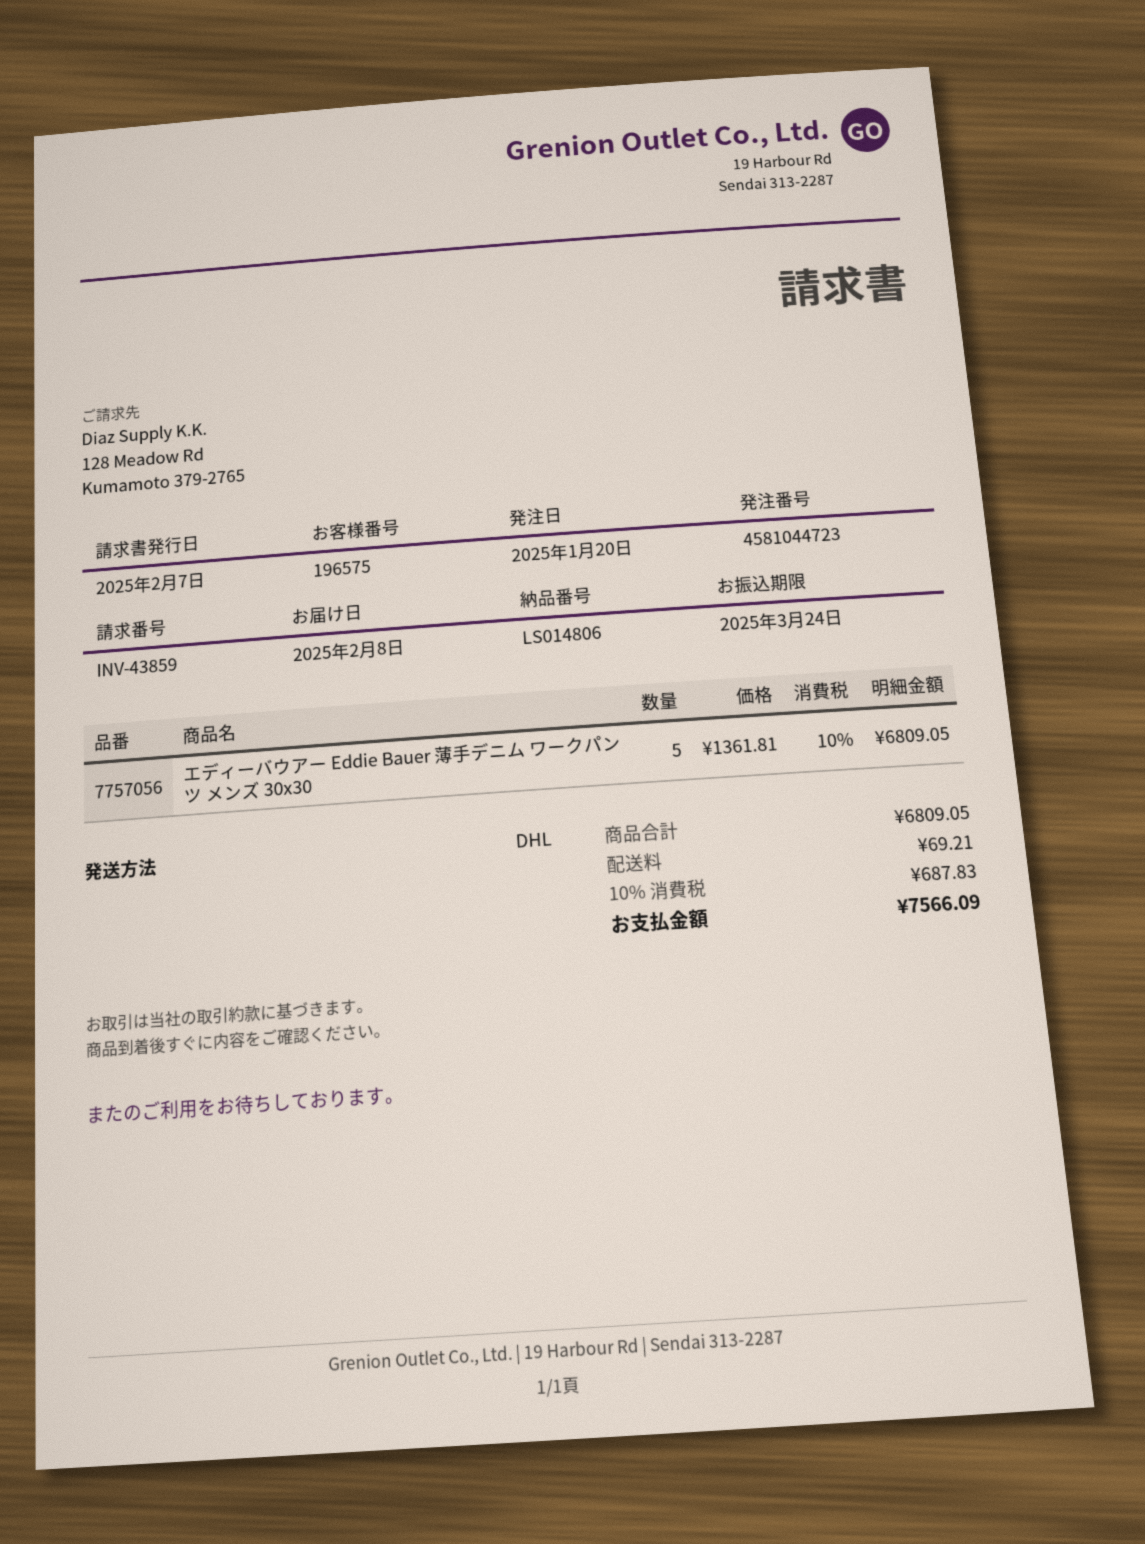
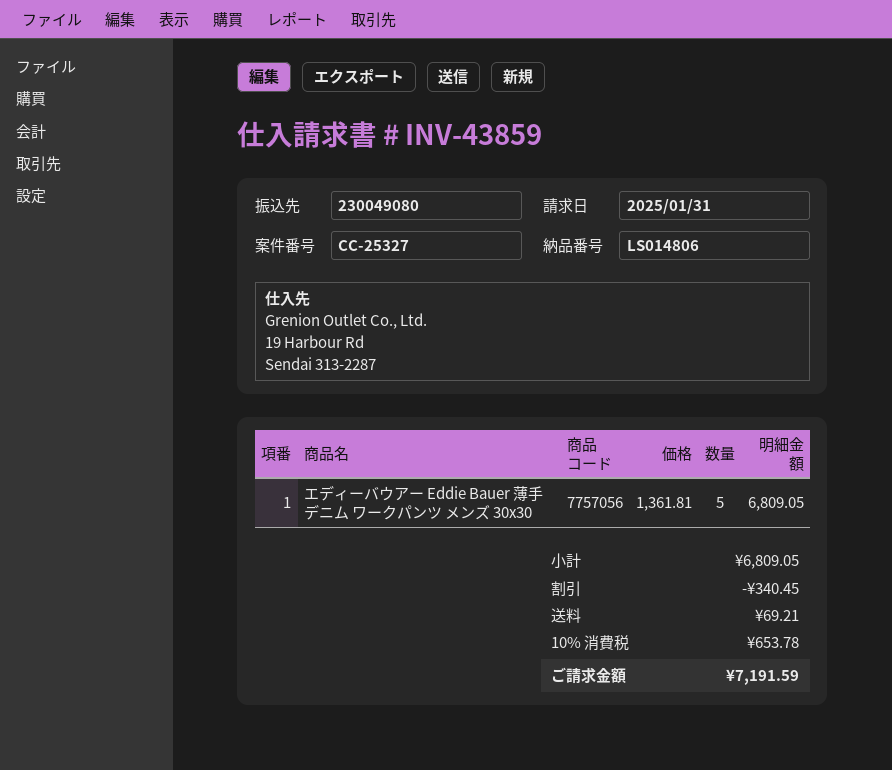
invoice date: 2025-02-07 -> 2025-01-31
discount: none -> 340.45
tax: 10% = 687.83 -> 10% = 653.78
total: 7566.09 -> 7191.59

